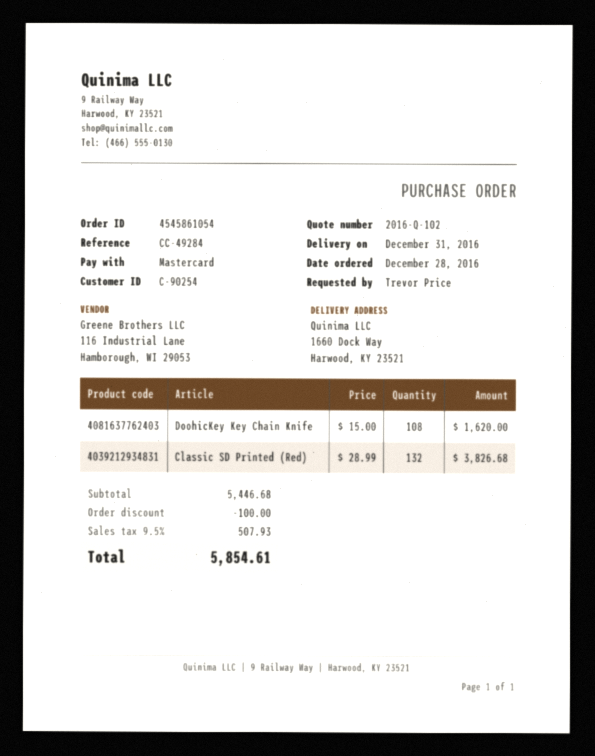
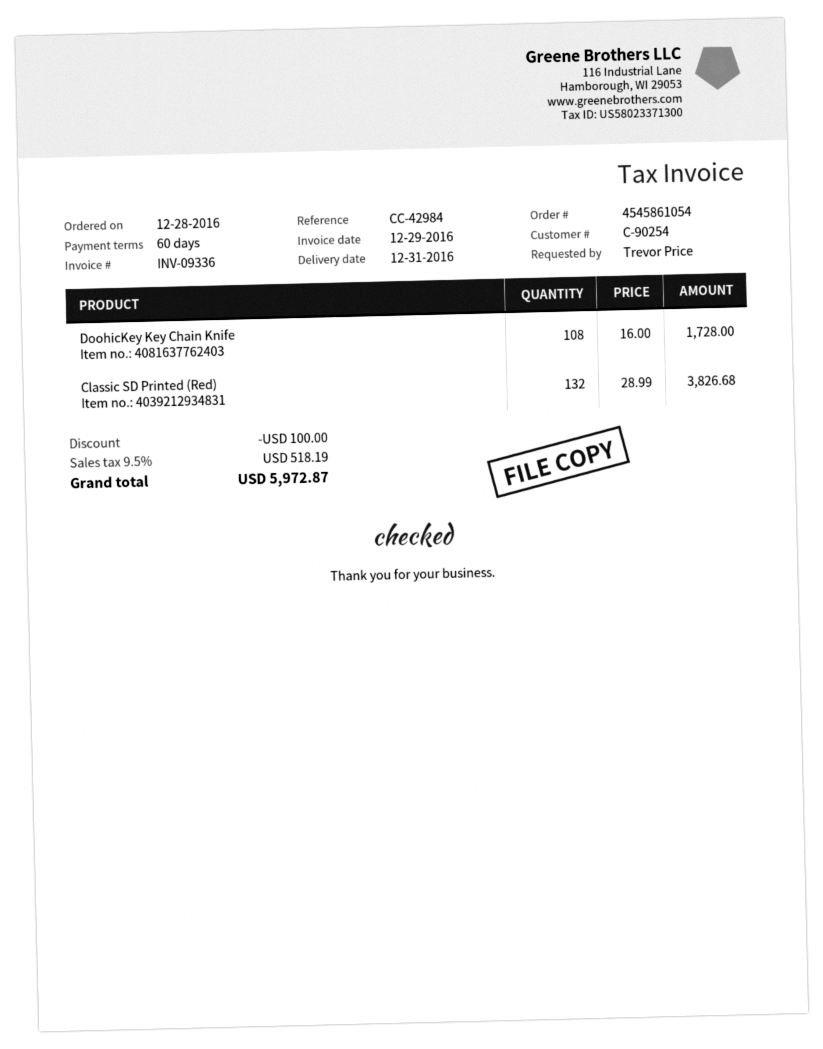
reference: CC-49284 -> CC-42984
DoohicKey Key Chain Knife: 108 x 15.00 = 1620.00 -> 108 x 16.00 = 1728.00
tax: 9.5% = 507.93 -> 9.5% = 518.19
total: 5854.61 -> 5972.87

